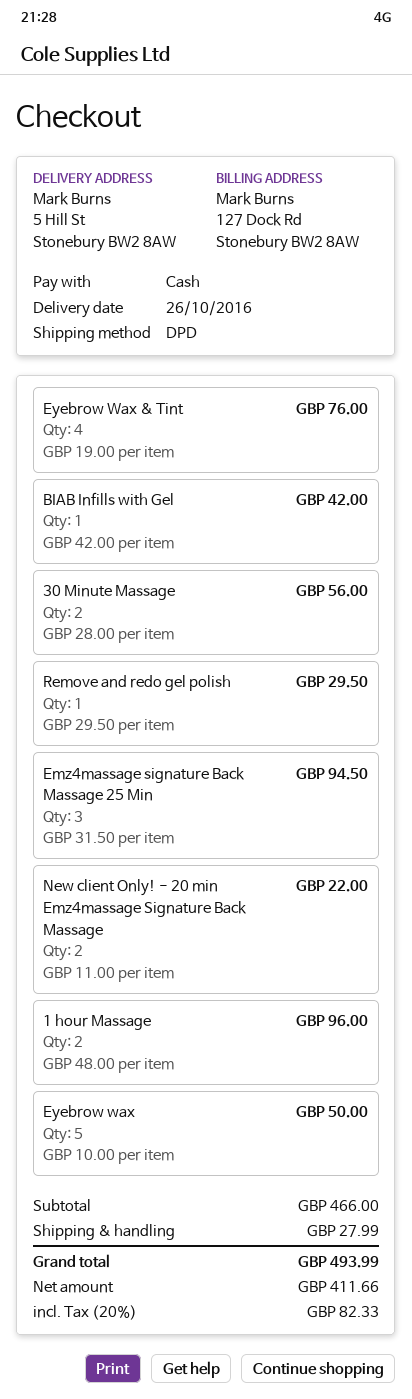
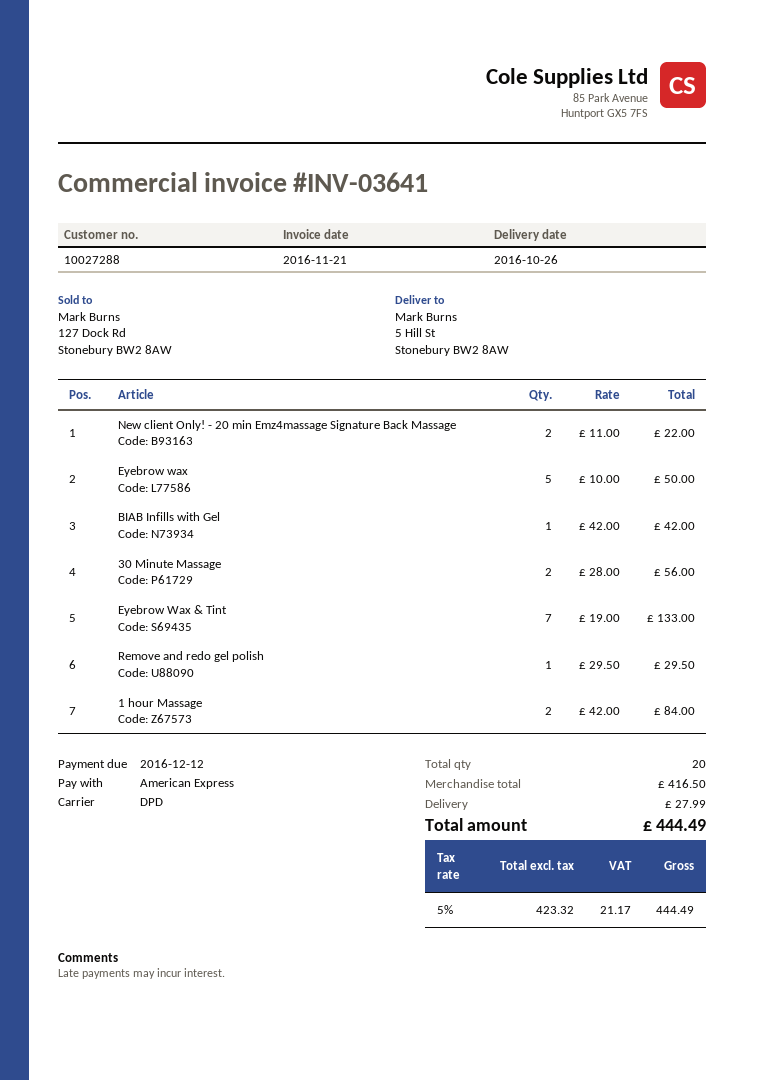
payment method: cash -> American Express
Eyebrow Wax & Tint: 4 x 19.00 = 76.00 -> 7 x 19.00 = 133.00
Emz4massage signature Back Massage 25 Min: 3 x 31.50 = 94.50 -> none
1 hour Massage: 2 x 48.00 = 96.00 -> 2 x 42.00 = 84.00
subtotal: 466.00 -> 416.50
net: 411.66 -> 423.32
tax: 20% = 82.33 -> 5% = 21.17
total: 493.99 -> 444.49

